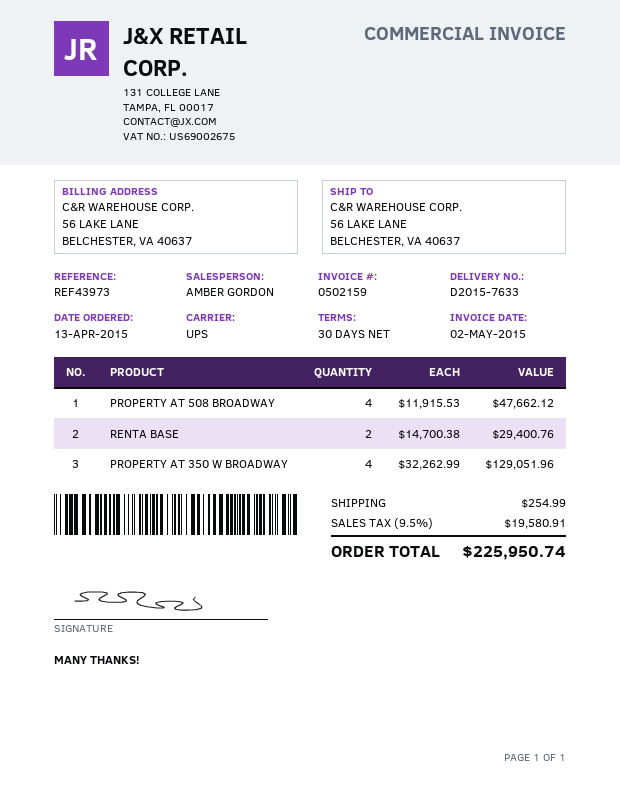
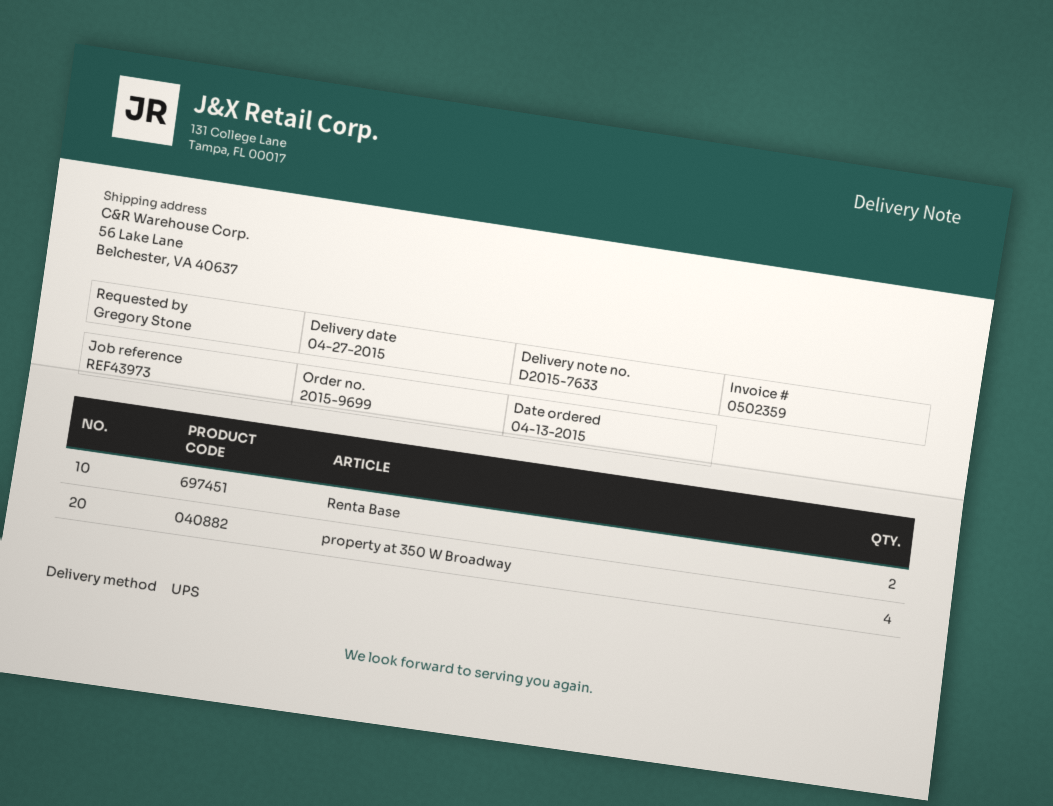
invoice number: 0502159 -> 0502359
PROPERTY AT 508 BROADWAY: 4 -> none

